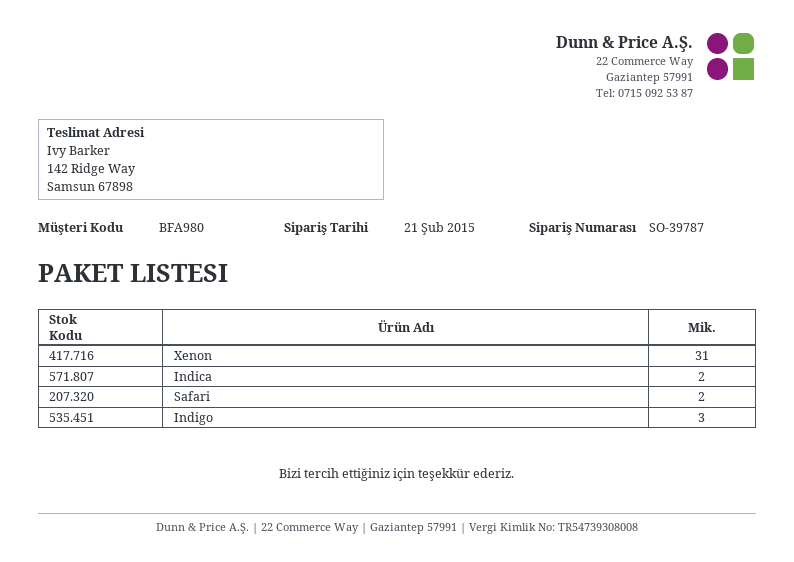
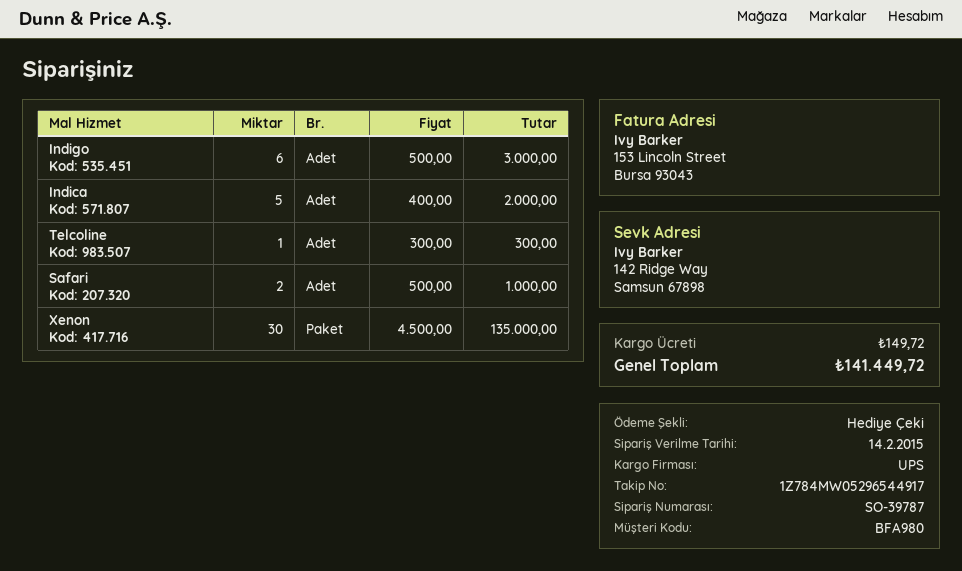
order date: 2015-02-21 -> 2015-02-14
Xenon: 31 -> 30
Indica: 2 -> 5
Indigo: 3 -> 6
Telcoline: none -> 1

